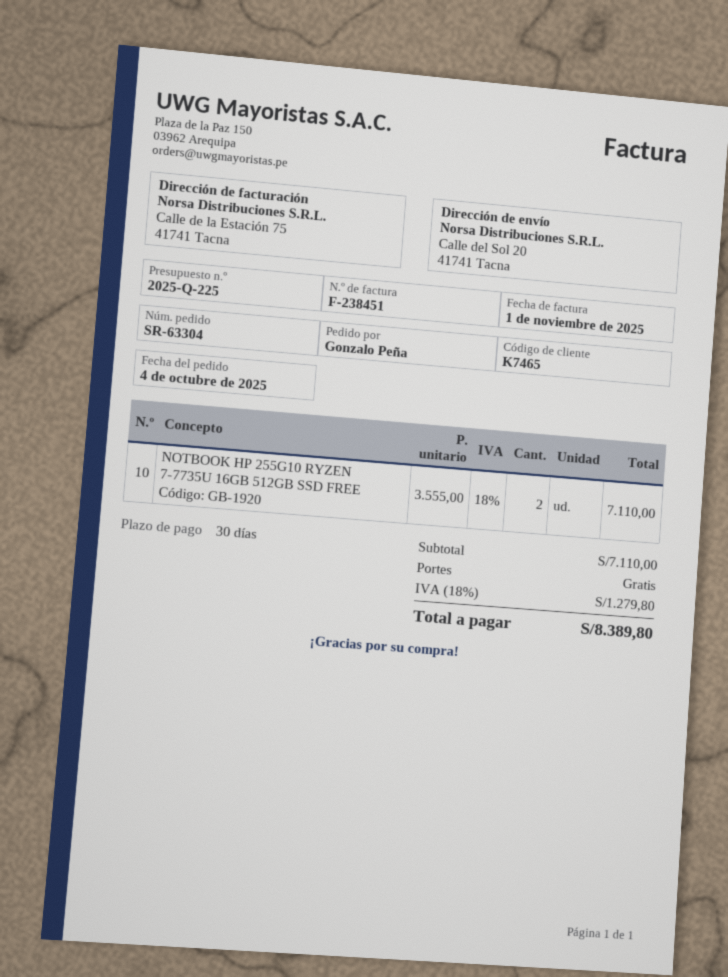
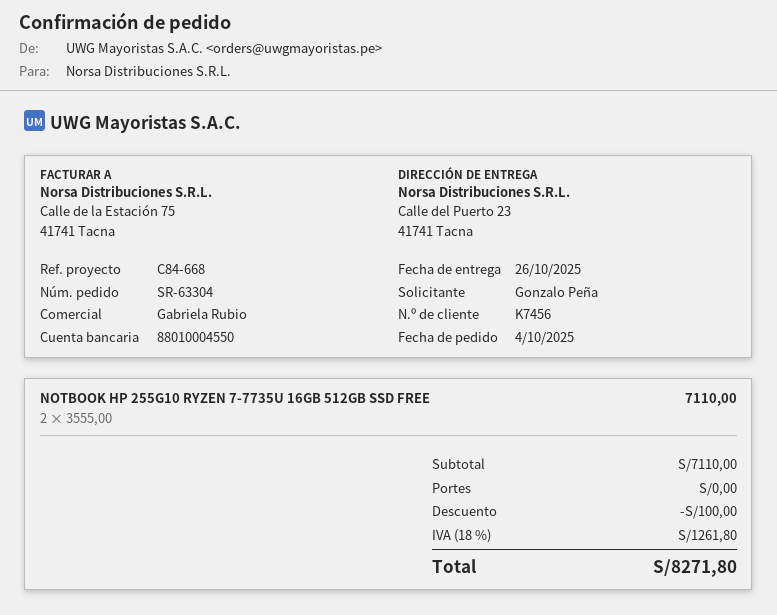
customer number: K7465 -> K7456
ship to: Calle del Sol 20, 41741 Tacna -> Calle del Puerto 23, 41741 Tacna
discount: none -> 100.00
tax: 18% = 1279.80 -> 18% = 1261.80
total: 8389.80 -> 8271.80

